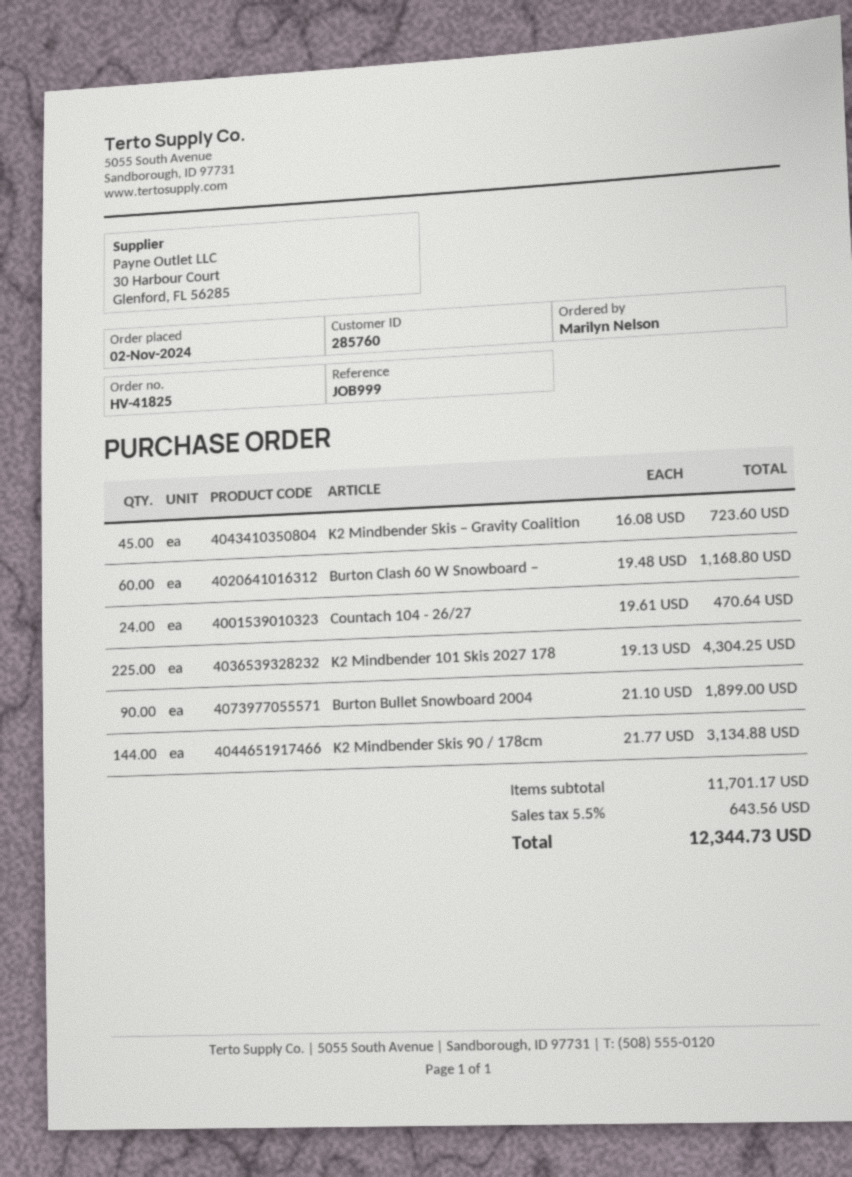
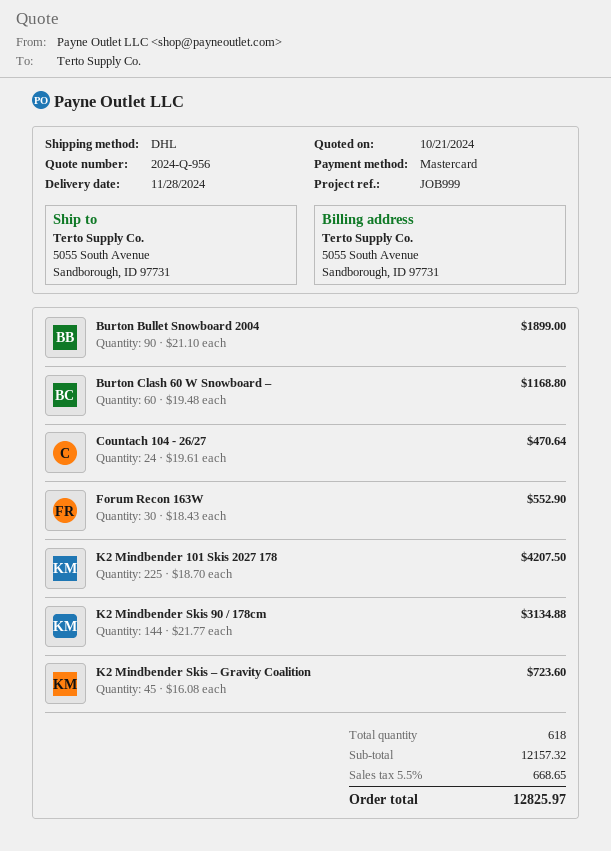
K2 Mindbender 101 Skis 2027 178: 225 x 19.13 = 4304.25 -> 225 x 18.70 = 4207.50
Forum Recon 163W: none -> 30 x 18.43 = 552.90
subtotal: 11701.17 -> 12157.32
tax: 5.5% = 643.56 -> 5.5% = 668.65
total: 12344.73 -> 12825.97

